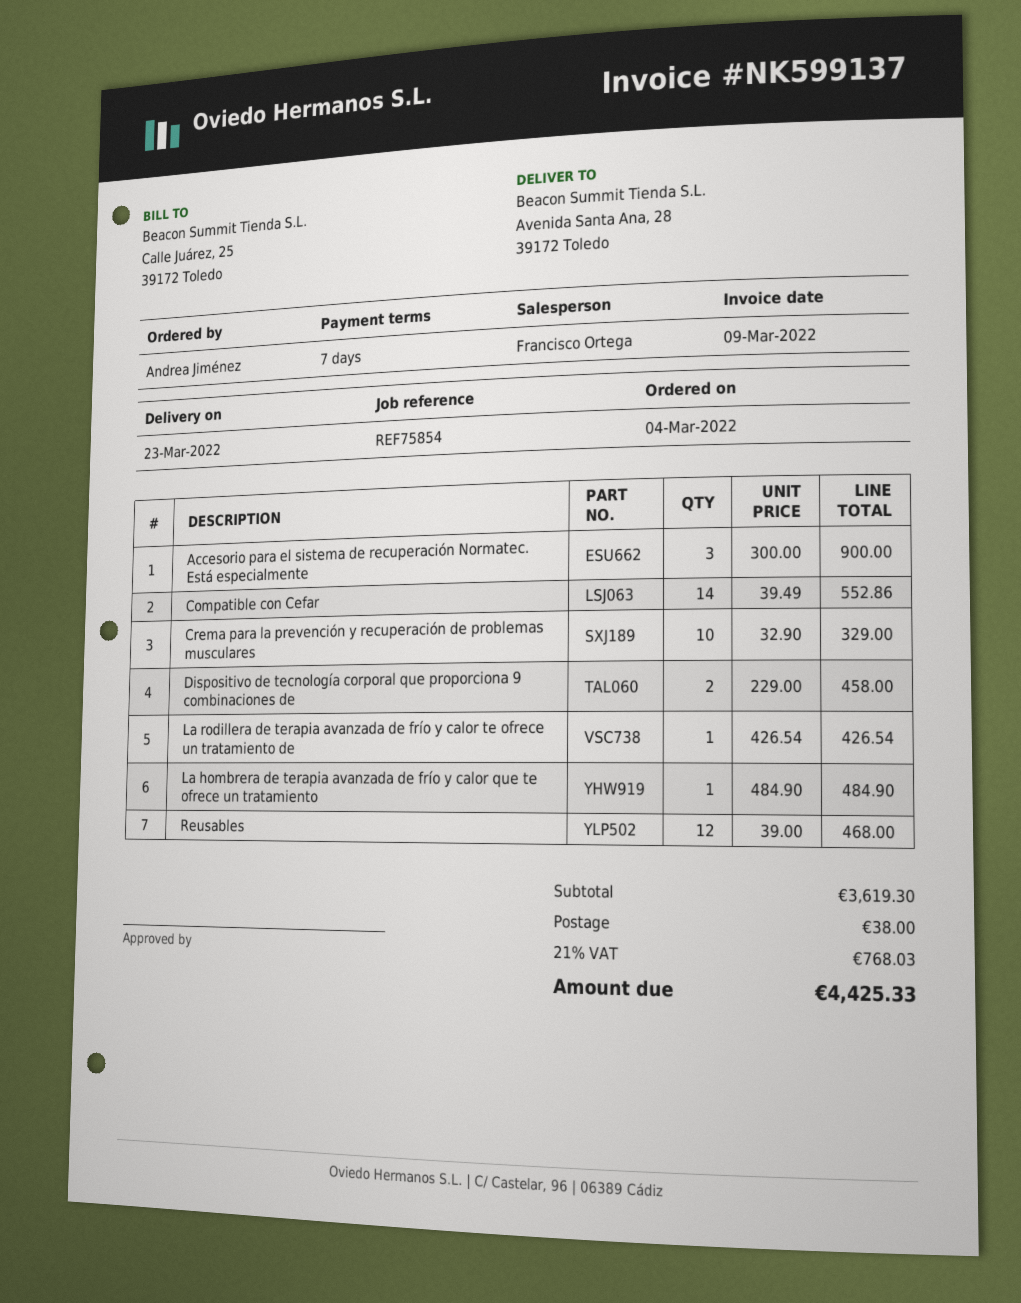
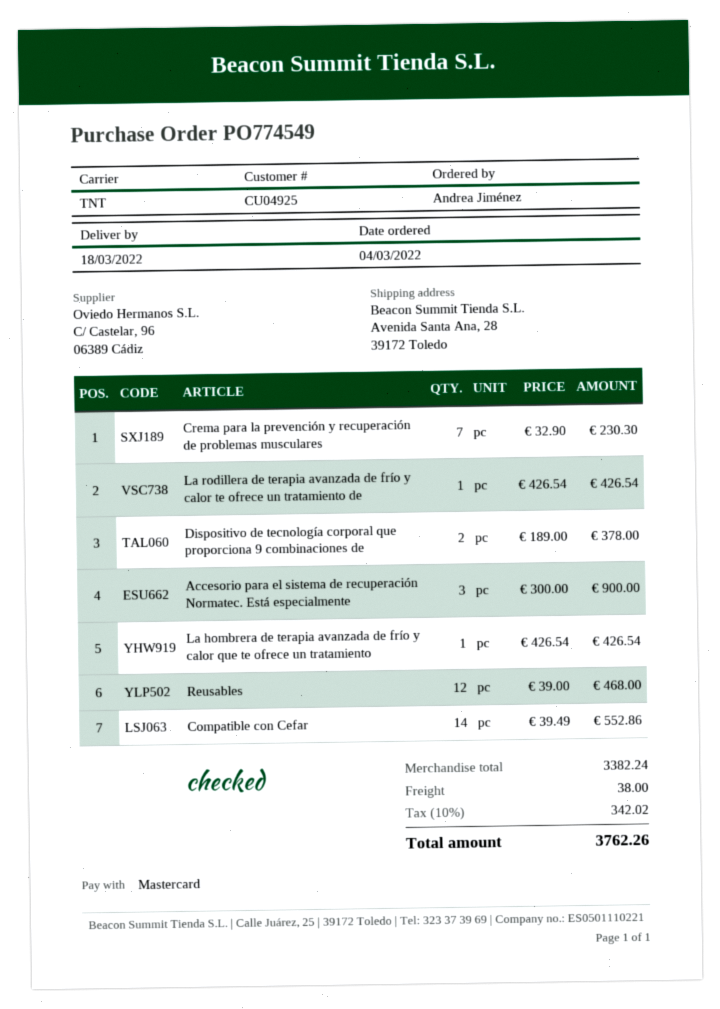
delivery date: 2022-03-23 -> 2022-03-18
Crema para la prevención y recuperación de problemas musculares: 10 x 32.90 = 329.00 -> 7 x 32.90 = 230.30
Dispositivo de tecnología corporal que proporciona 9 combinaciones de: 2 x 229.00 = 458.00 -> 2 x 189.00 = 378.00
La hombrera de terapia avanzada de frío y calor que te ofrece un tratamiento: 1 x 484.90 = 484.90 -> 1 x 426.54 = 426.54
subtotal: 3619.30 -> 3382.24
tax: 21% = 768.03 -> 10% = 342.02
total: 4425.33 -> 3762.26

